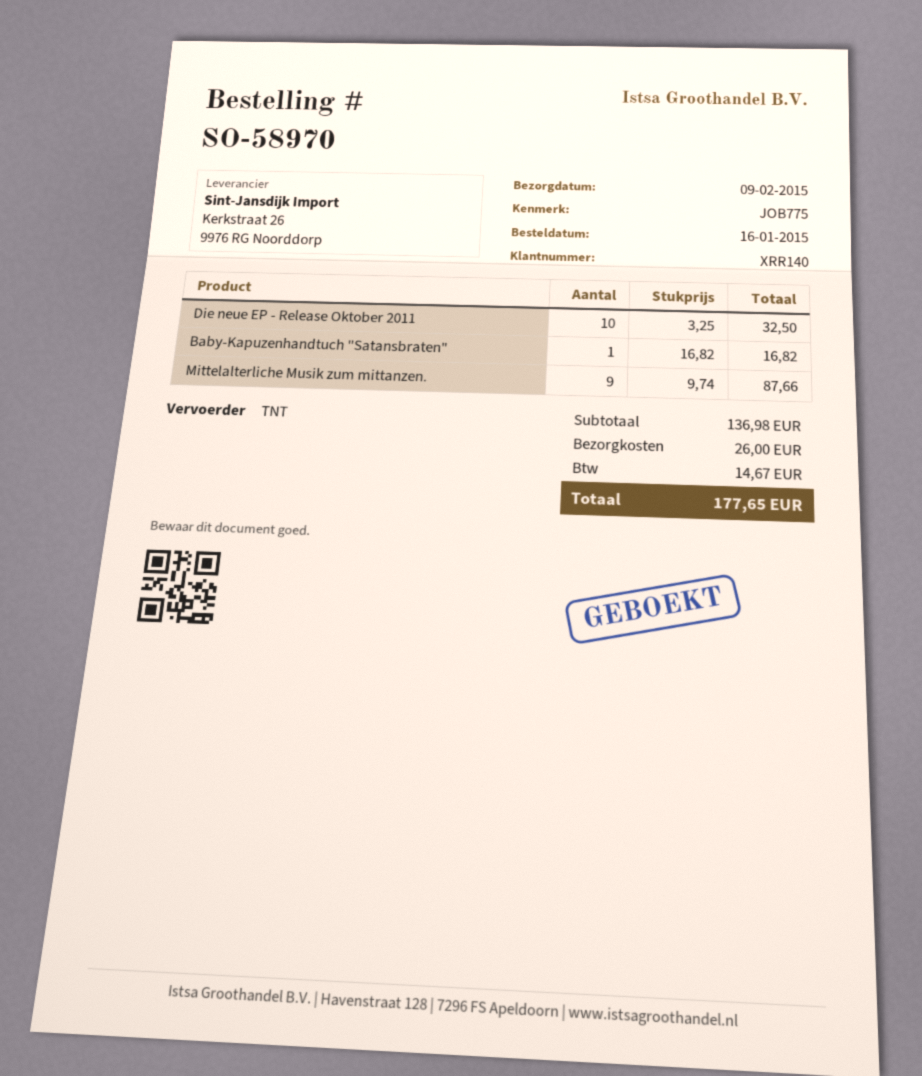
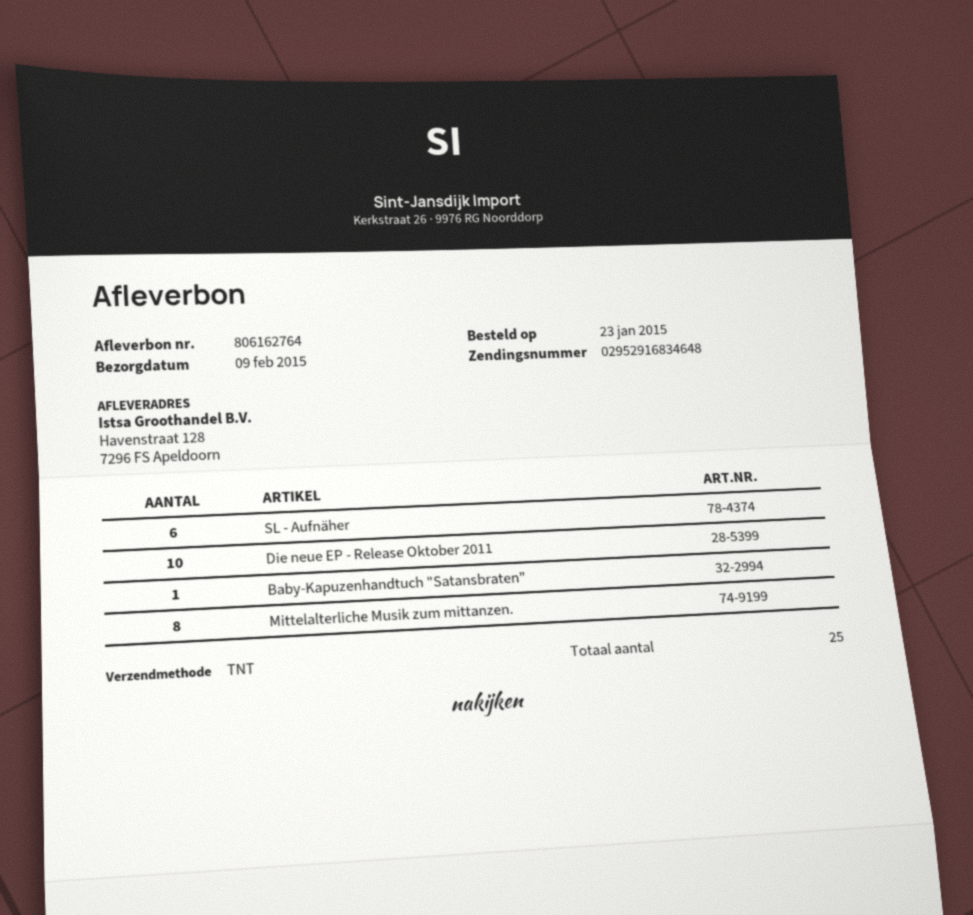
order date: 2015-01-16 -> 2015-01-23
Mittelalterliche Musik zum mittanzen.: 9 -> 8
SL - Aufnäher: none -> 6

